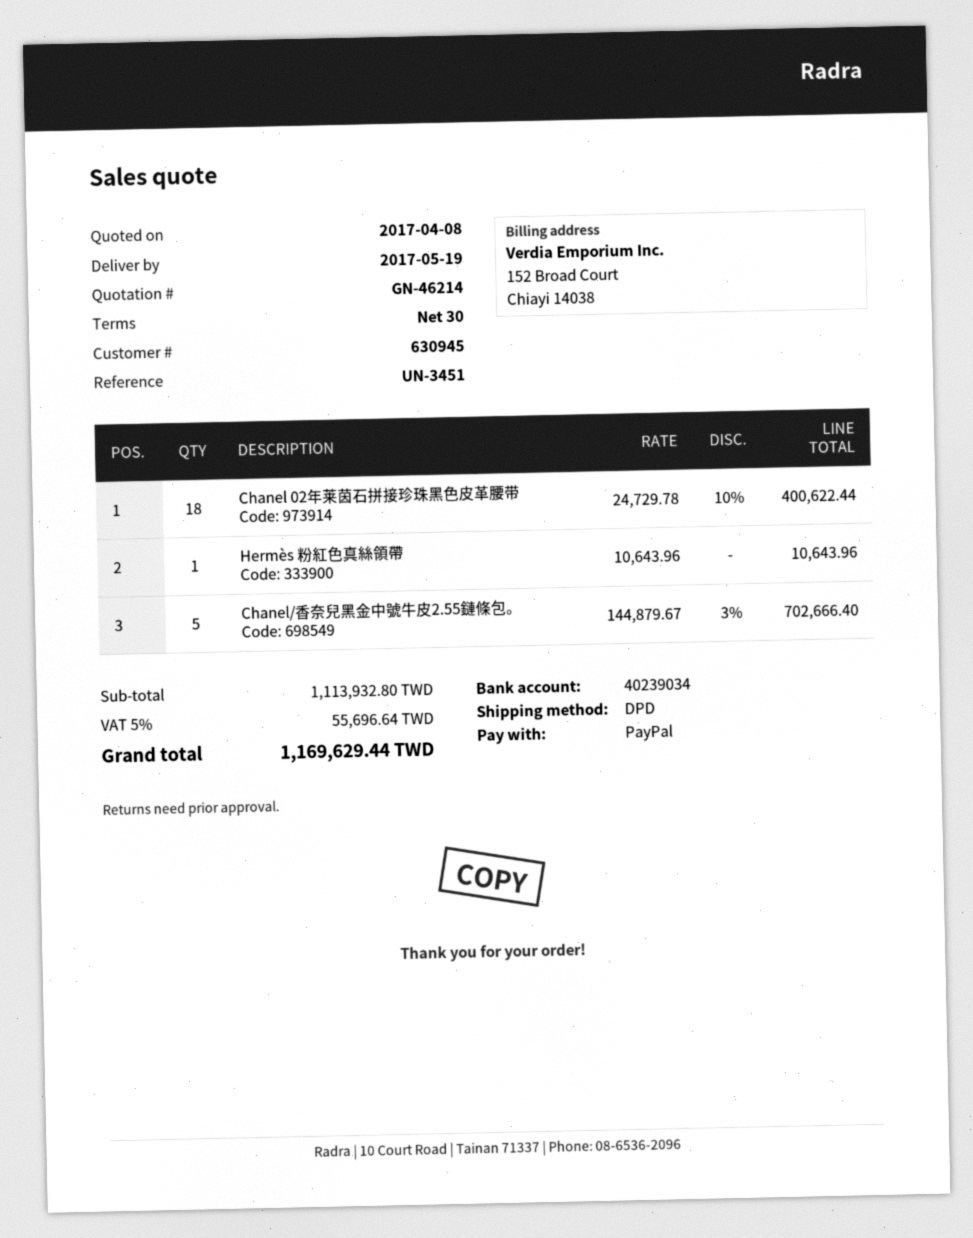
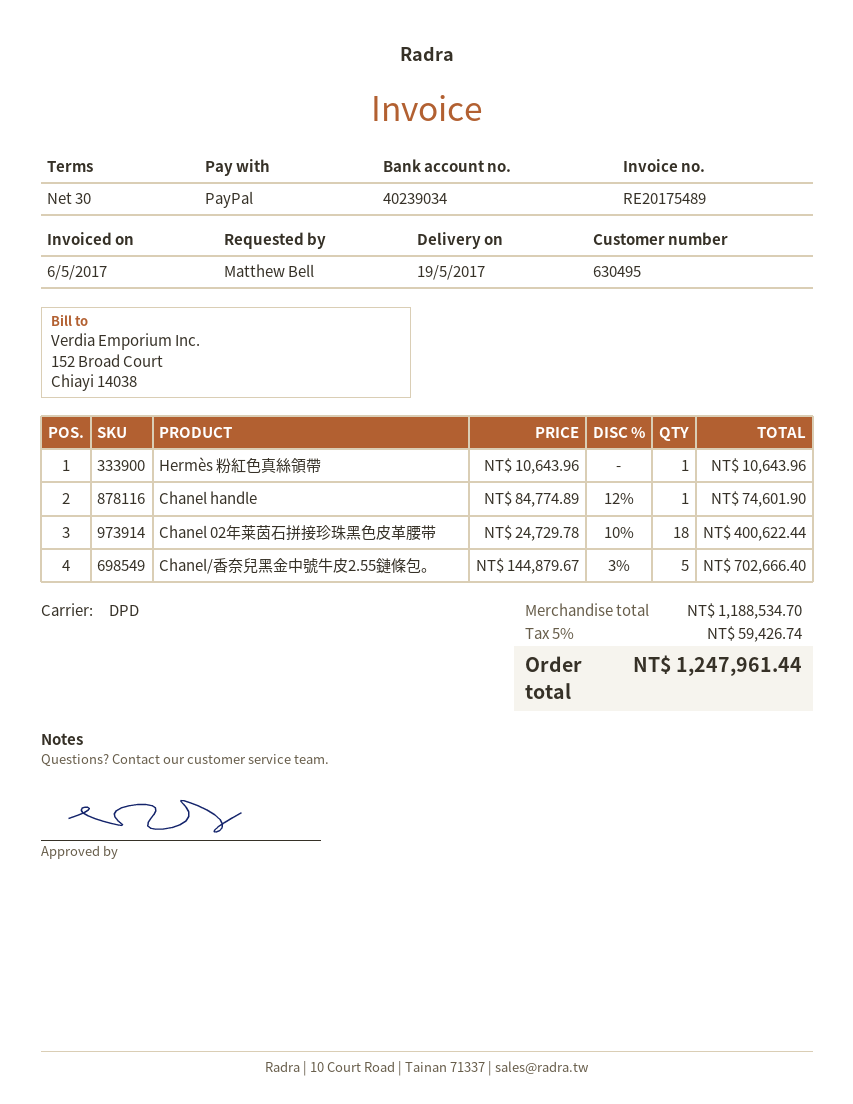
customer number: 630945 -> 630495
Chanel handle: none -> 1 x 84774.89 - 12% = 74601.90
subtotal: 1113932.80 -> 1188534.70
tax: 5% = 55696.64 -> 5% = 59426.74
total: 1169629.44 -> 1247961.44

